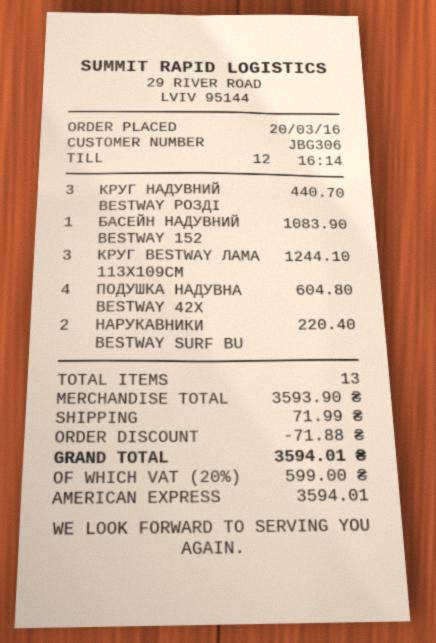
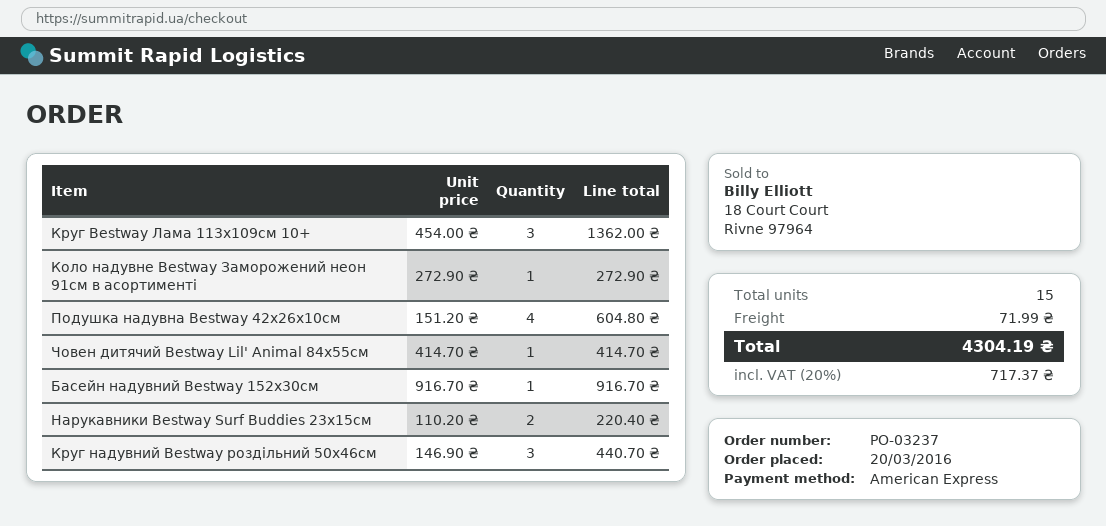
БАСЕЙН НАДУВНИЙ BESTWAY 152: 1 for 1083.90 -> 1 for 916.70
КРУГ BESTWAY ЛАМА 113Х109СМ: 3 for 1244.10 -> 3 for 1362.00
Коло надувне Bestway Заморожений неон 91см в асортименті: none -> 1 for 272.90
Човен дитячий Bestway Lil' Animal 84х55см: none -> 1 for 414.70
total quantity: 13 -> 15
discount: 71.88 -> none
tax: 20% = 599.00 -> 20% = 717.37
total: 3594.01 -> 4304.19

